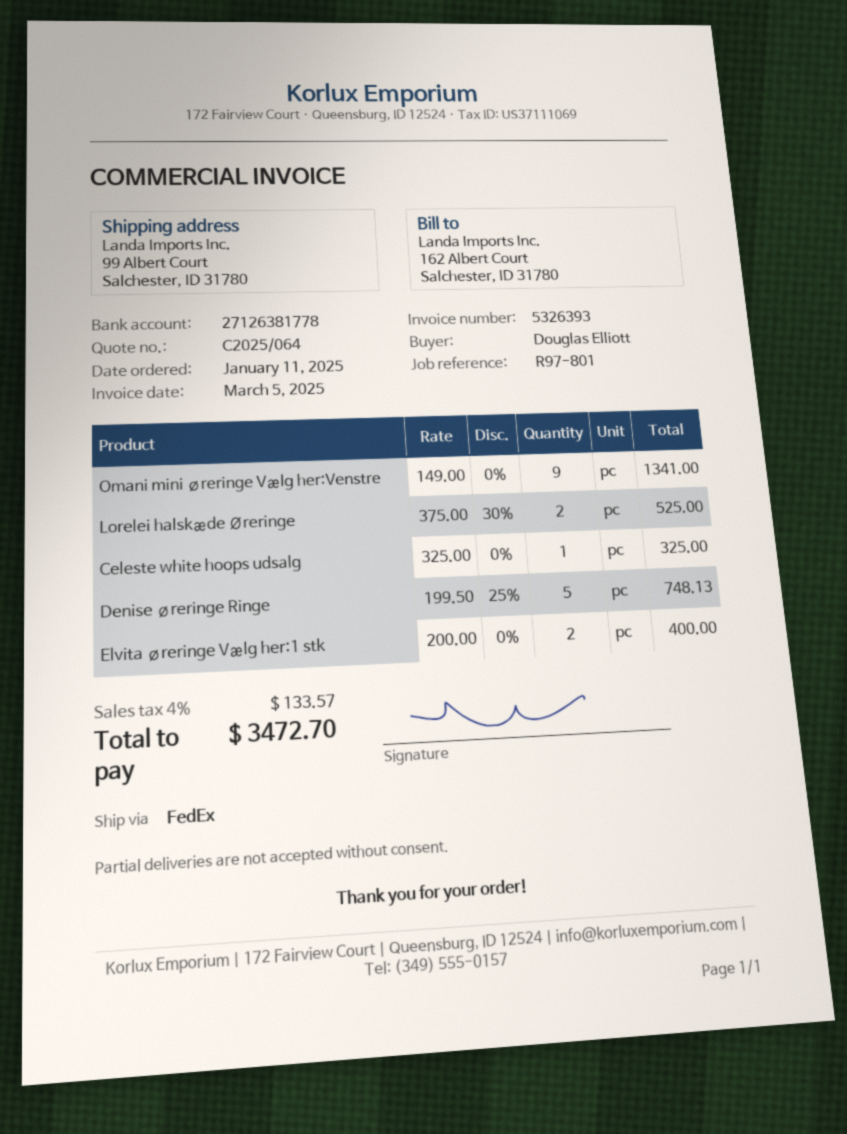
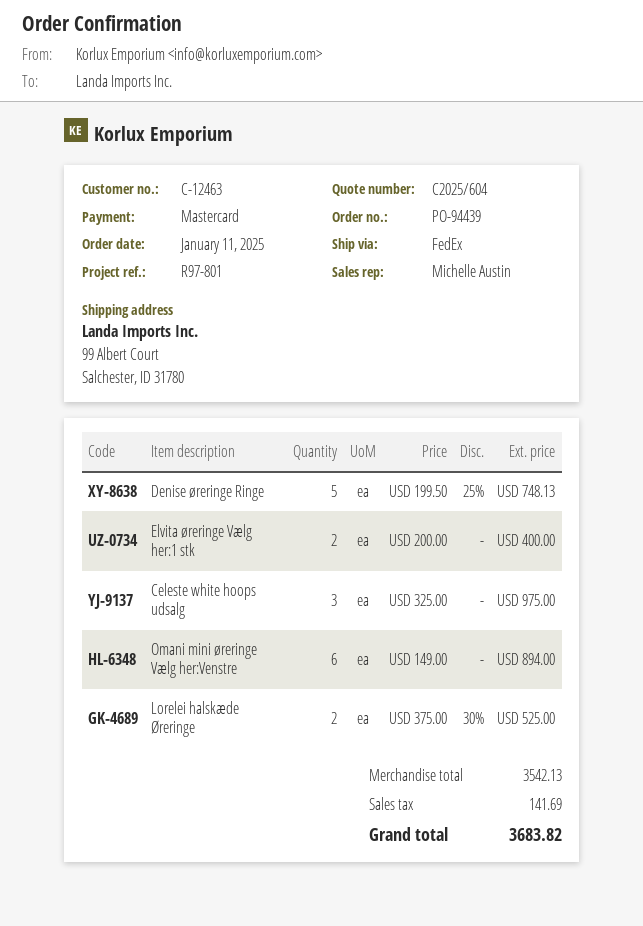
quote number: C2025/064 -> C2025/604
Omani mini øreringe Vælg her:Venstre: 9 x 149.00 = 1341.00 -> 6 x 149.00 = 894.00
Celeste white hoops udsalg: 1 x 325.00 = 325.00 -> 3 x 325.00 = 975.00
tax: 133.57 -> 141.69
total: 3472.70 -> 3683.82

